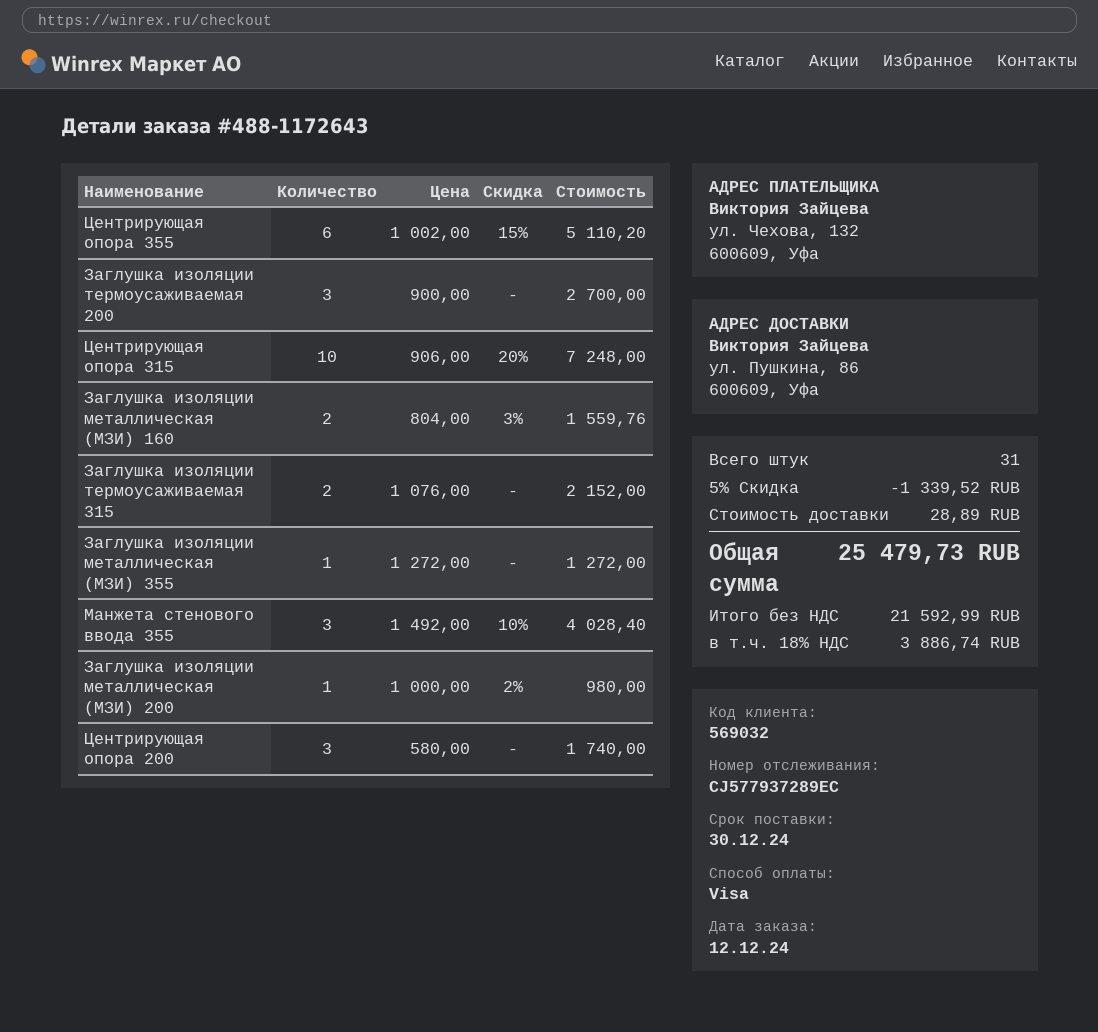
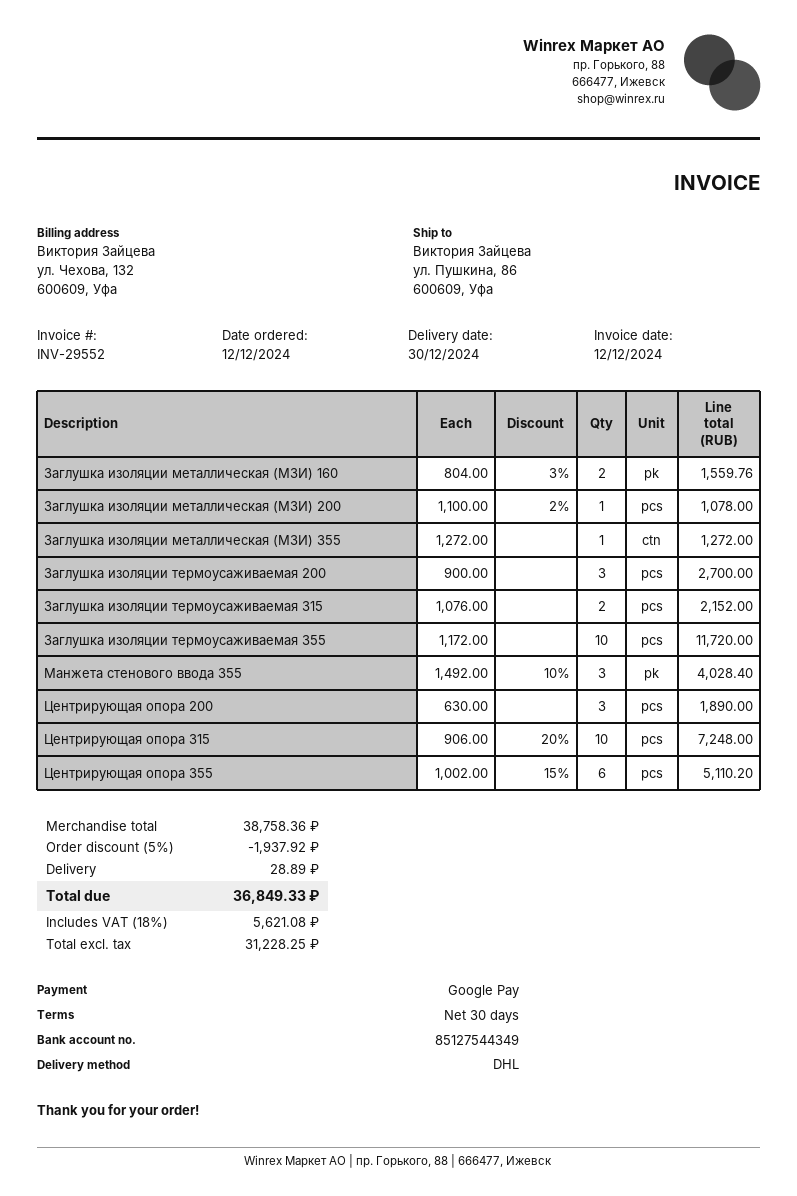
payment method: Visa -> Google Pay
Заглушка изоляции металлическая (МЗИ) 200: 1 x 1000.00 - 2% = 980.00 -> 1 x 1100.00 - 2% = 1078.00
Центрирующая опора 200: 3 x 580.00 = 1740.00 -> 3 x 630.00 = 1890.00
Заглушка изоляции термоусаживаемая 355: none -> 10 x 1172.00 = 11720.00
discount: 5% = 1339.52 -> 5% = 1937.92
net: 21592.99 -> 31228.25
tax: 18% = 3886.74 -> 18% = 5621.08
total: 25479.73 -> 36849.33

